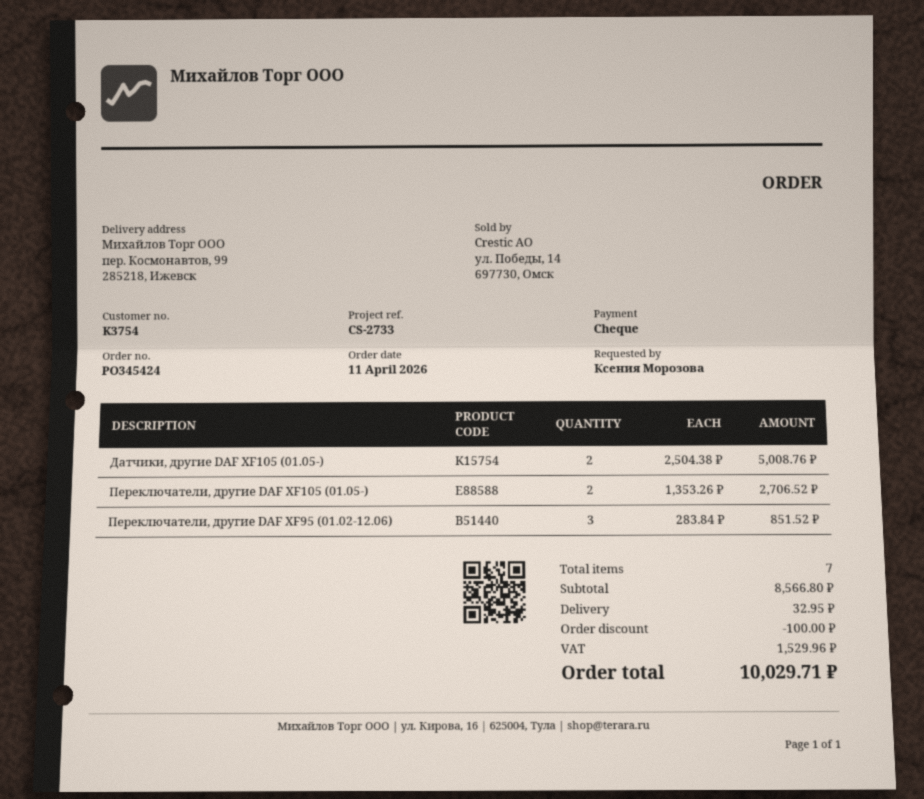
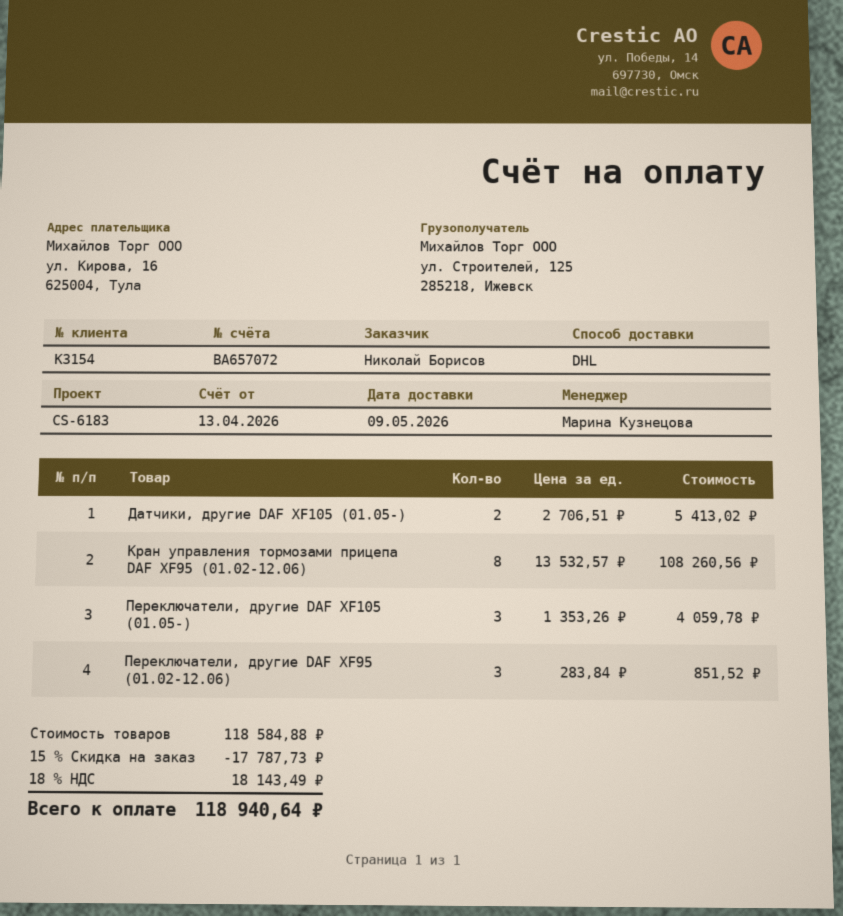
customer number: K3754 -> K3154
reference: CS-2733 -> CS-6183
ordered by: Ксения Морозова -> Николай Борисов
ship to: пер. Космонавтов, 99, 285218, Ижевск -> ул. Строителей, 125, 285218, Ижевск
Датчики, другие DAF XF105 (01.05-): 2 x 2504.38 = 5008.76 -> 2 x 2706.51 = 5413.02
Переключатели, другие DAF XF105 (01.05-): 2 x 1353.26 = 2706.52 -> 3 x 1353.26 = 4059.78
Кран управления тормозами прицепа DAF XF95 (01.02-12.06): none -> 8 x 13532.57 = 108260.56
subtotal: 8566.80 -> 118584.88
discount: 100.00 -> 17787.73
shipping: 32.95 -> none
tax: 1529.96 -> 18143.49
total: 10029.71 -> 118940.64

